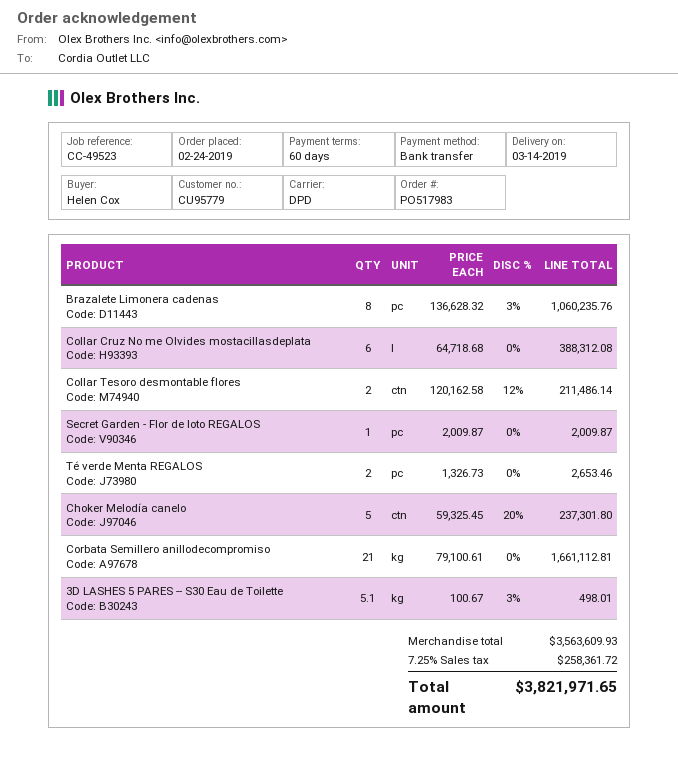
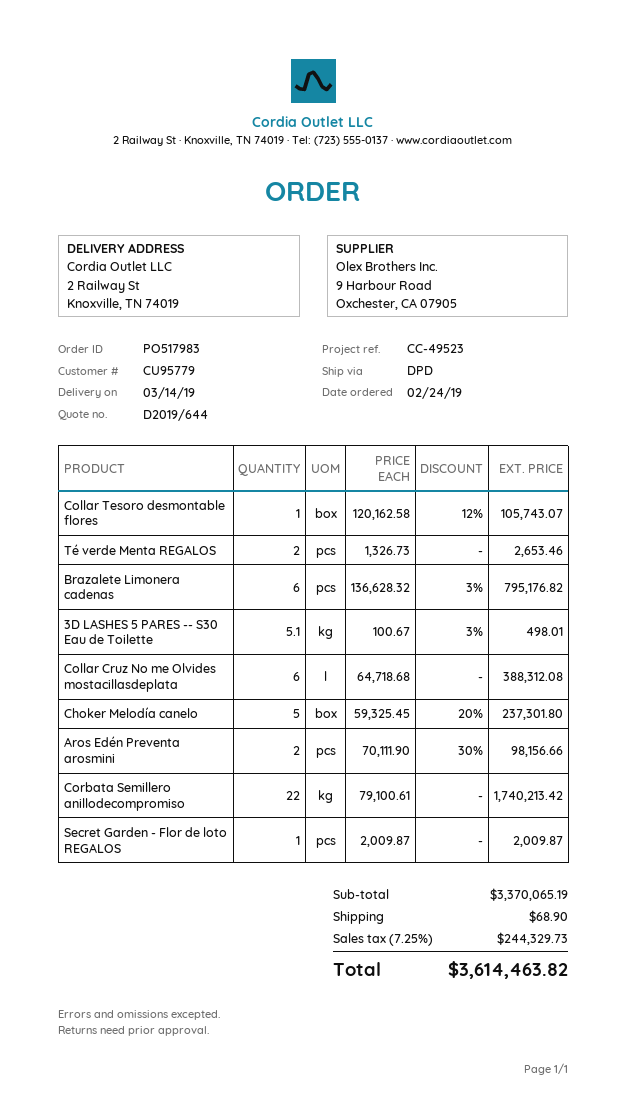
Brazalete Limonera cadenas: 8 x 136628.32 - 3% = 1060235.76 -> 6 x 136628.32 - 3% = 795176.82
Collar Tesoro desmontable flores: 2 x 120162.58 - 12% = 211486.14 -> 1 x 120162.58 - 12% = 105743.07
Corbata Semillero anillodecompromiso: 21 x 79100.61 = 1661112.81 -> 22 x 79100.61 = 1740213.42
Aros Edén Preventa arosmini: none -> 2 x 70111.90 - 30% = 98156.66
subtotal: 3563609.93 -> 3370065.19
shipping: none -> 68.90
tax: 7.25% = 258361.72 -> 7.25% = 244329.73
total: 3821971.65 -> 3614463.82

